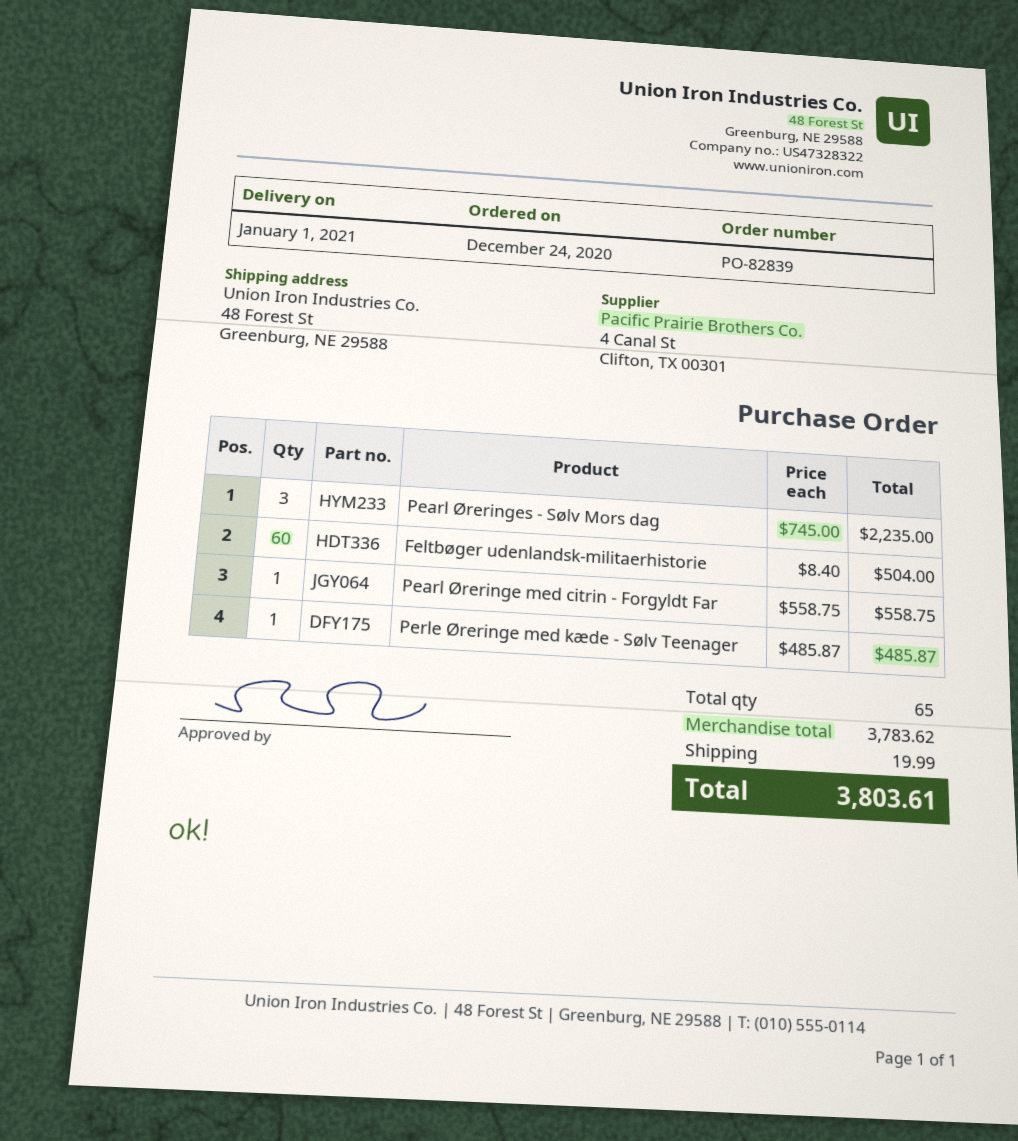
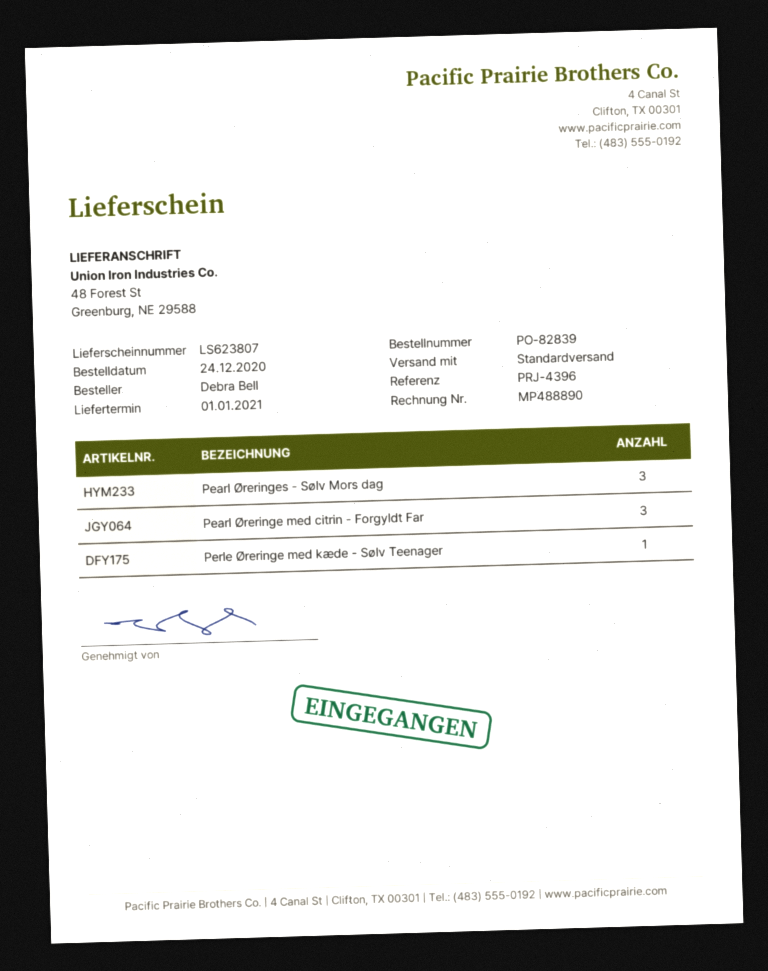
Feltbøger udenlandsk-militaerhistorie: 60 -> none
Pearl Øreringe med citrin - Forgyldt Far: 1 -> 3

